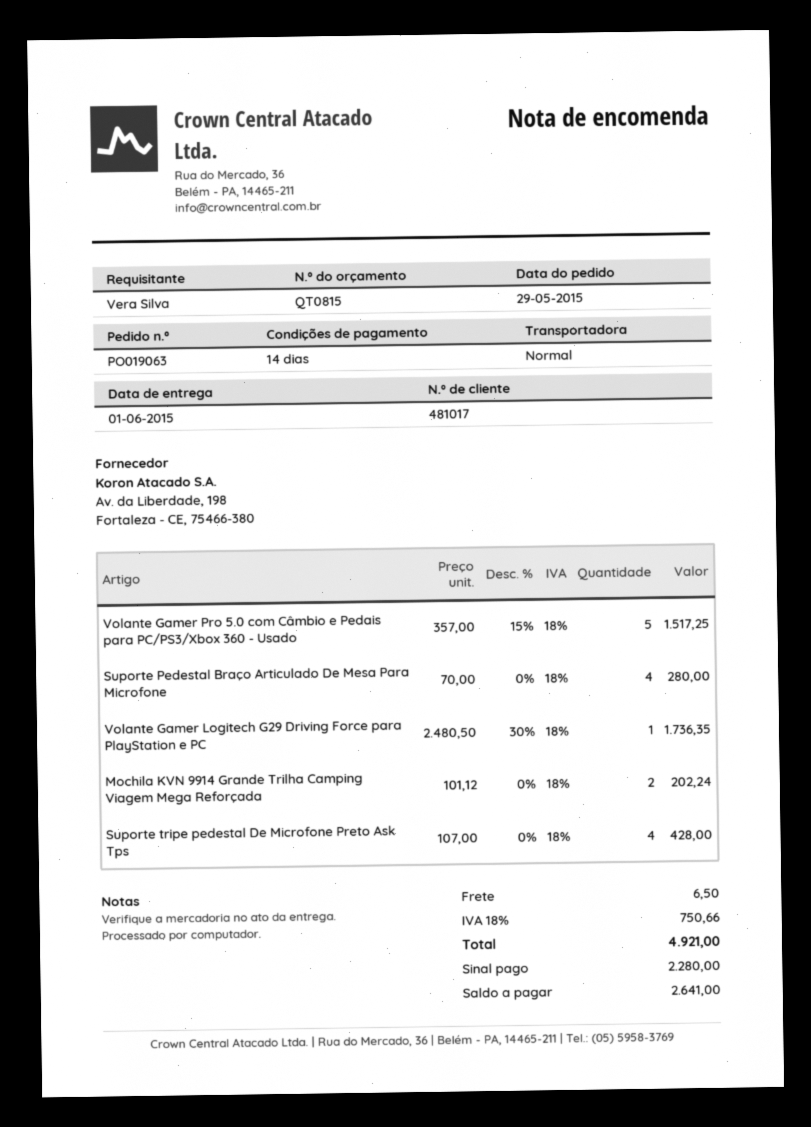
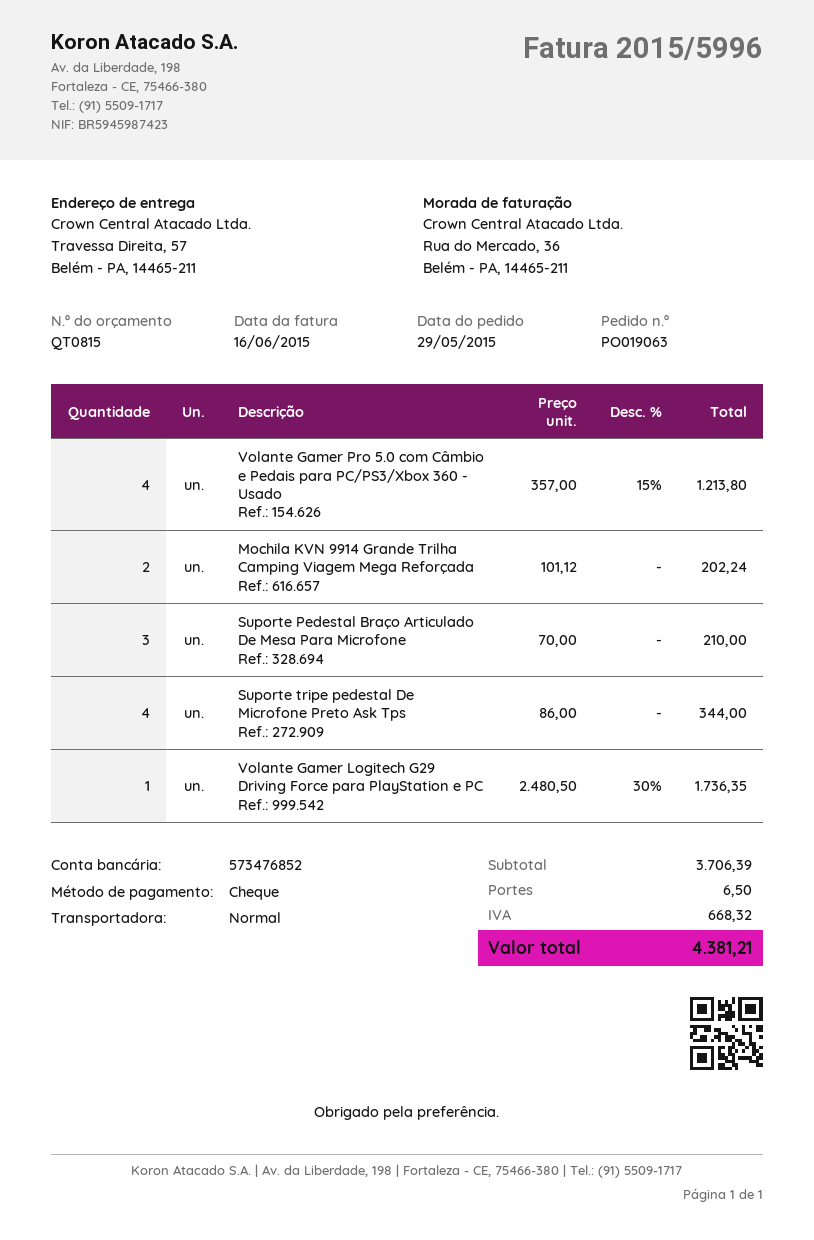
Volante Gamer Pro 5.0 com Câmbio e Pedais para PC/PS3/Xbox 360 - Usado: 5 x 357.00 - 15% = 1517.25 -> 4 x 357.00 - 15% = 1213.80
Suporte Pedestal Braço Articulado De Mesa Para Microfone: 4 x 70.00 = 280.00 -> 3 x 70.00 = 210.00
Suporte tripe pedestal De Microfone Preto Ask Tps: 4 x 107.00 = 428.00 -> 4 x 86.00 = 344.00
tax: 750.66 -> 668.32
total: 4921.00 -> 4381.21

